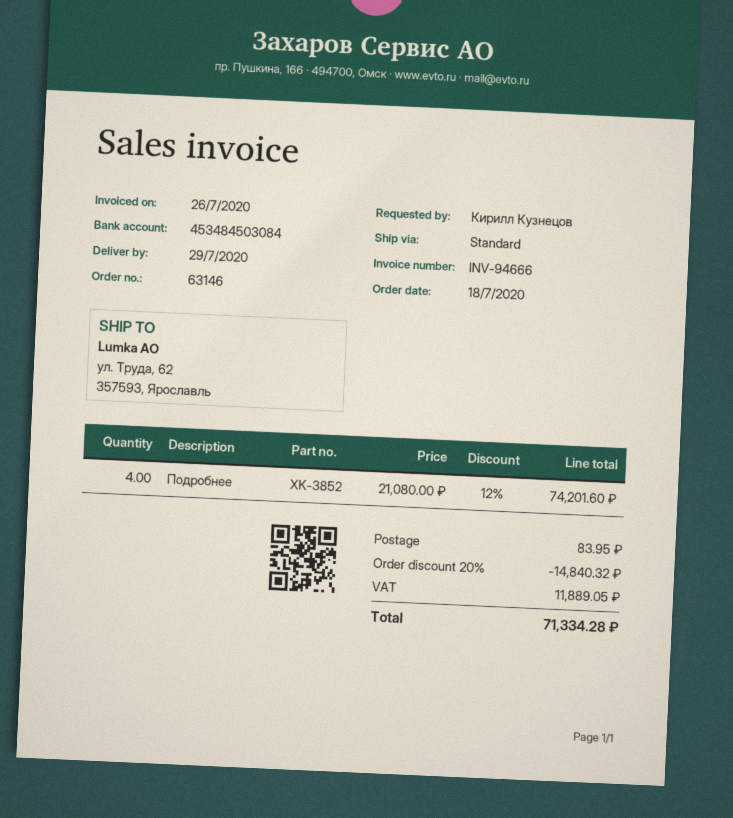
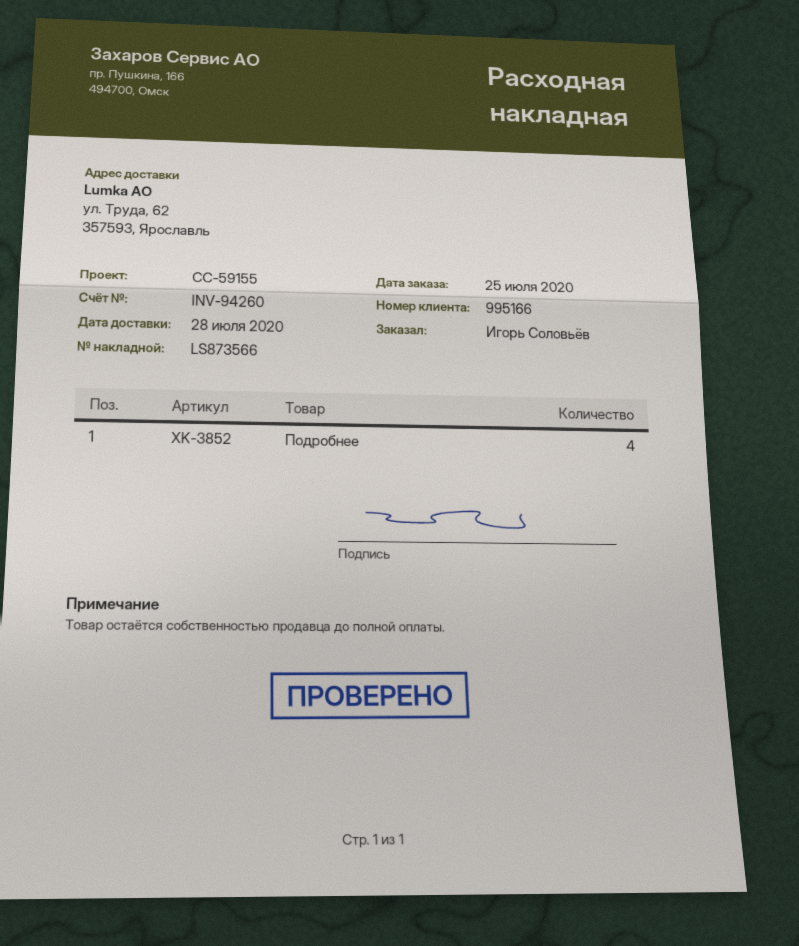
order date: 2020-07-18 -> 2020-07-25
delivery date: 2020-07-29 -> 2020-07-28
invoice number: INV-94666 -> INV-94260
ordered by: Кирилл Кузнецов -> Игорь Соловьёв

